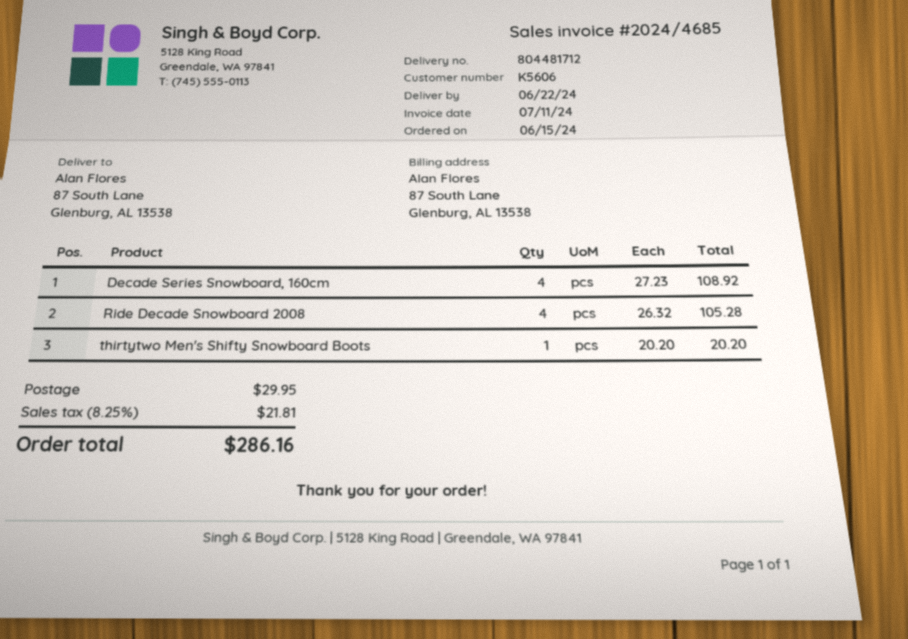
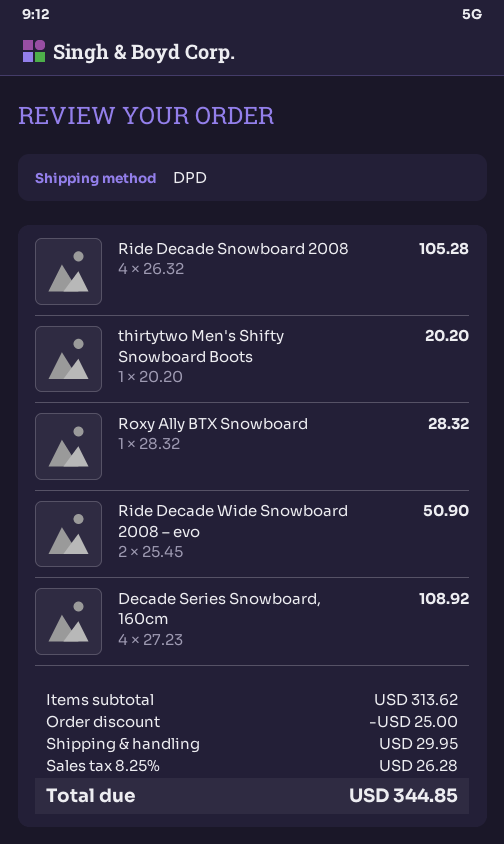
Roxy Ally BTX Snowboard: none -> 1 x 28.32 = 28.32
Ride Decade Wide Snowboard 2008 – evo: none -> 2 x 25.45 = 50.90
discount: none -> 25.00
tax: 8.25% = 21.81 -> 8.25% = 26.28
total: 286.16 -> 344.85

